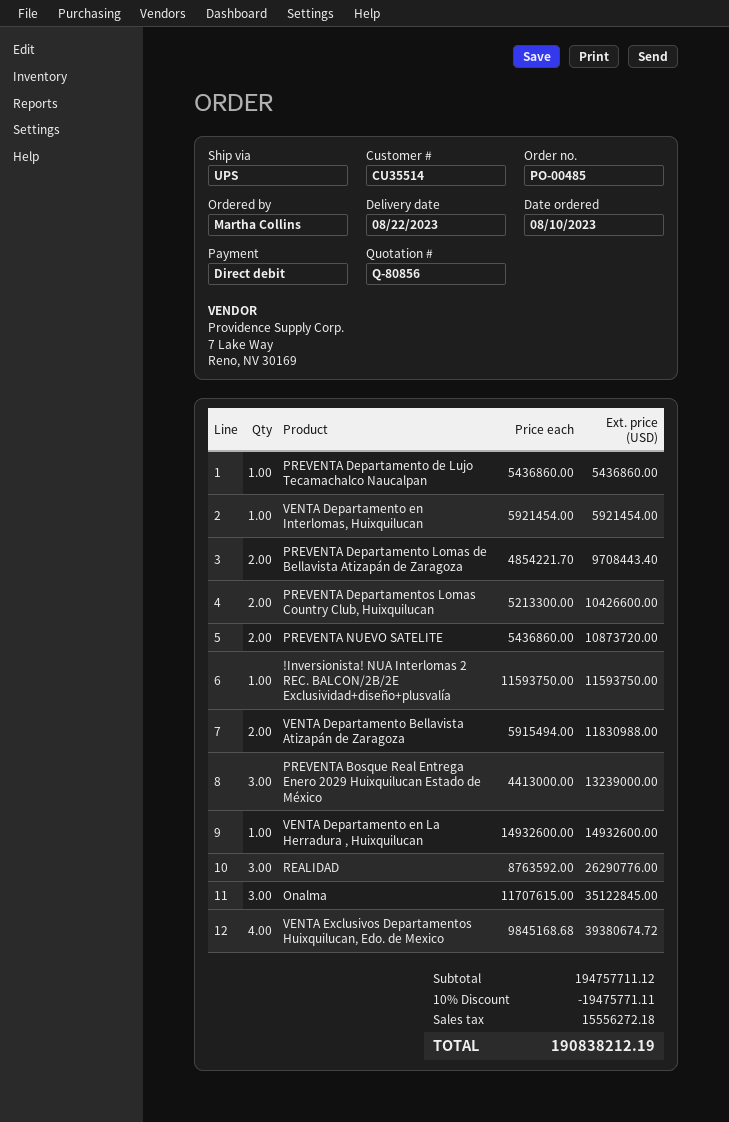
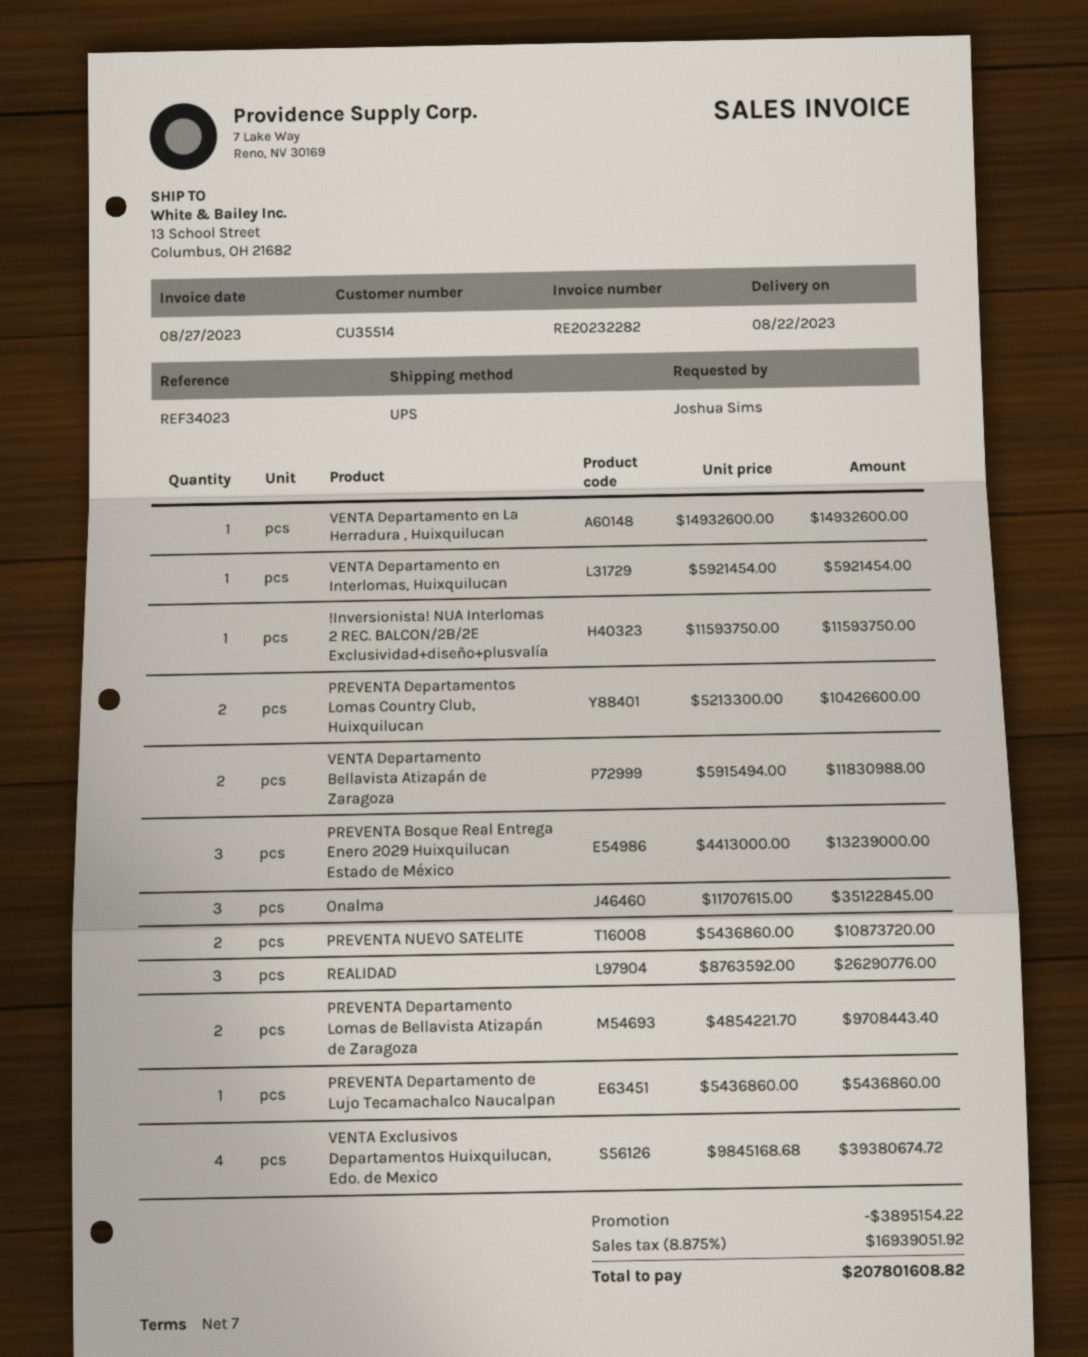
ordered by: Martha Collins -> Joshua Sims
discount: 19475771.11 -> 3895154.22
tax: 15556272.18 -> 16939051.92
total: 190838212.19 -> 207801608.82

